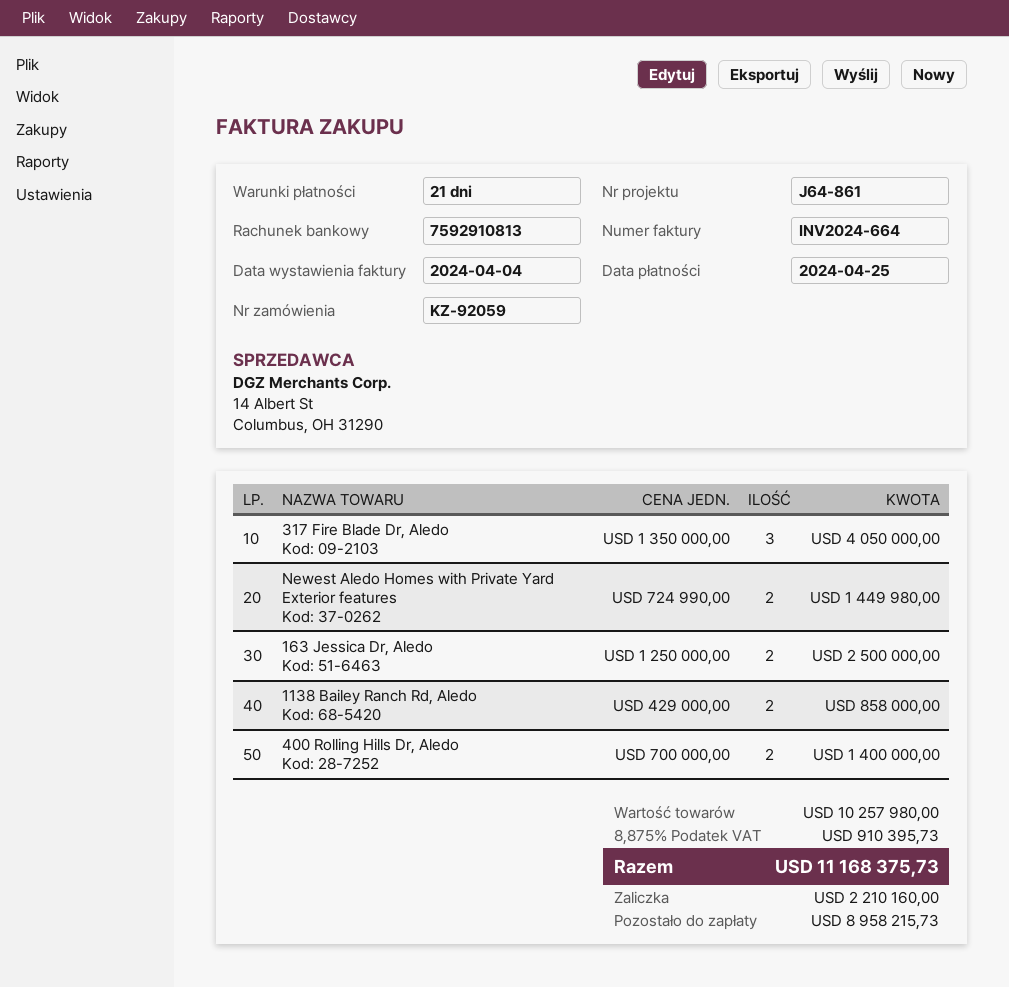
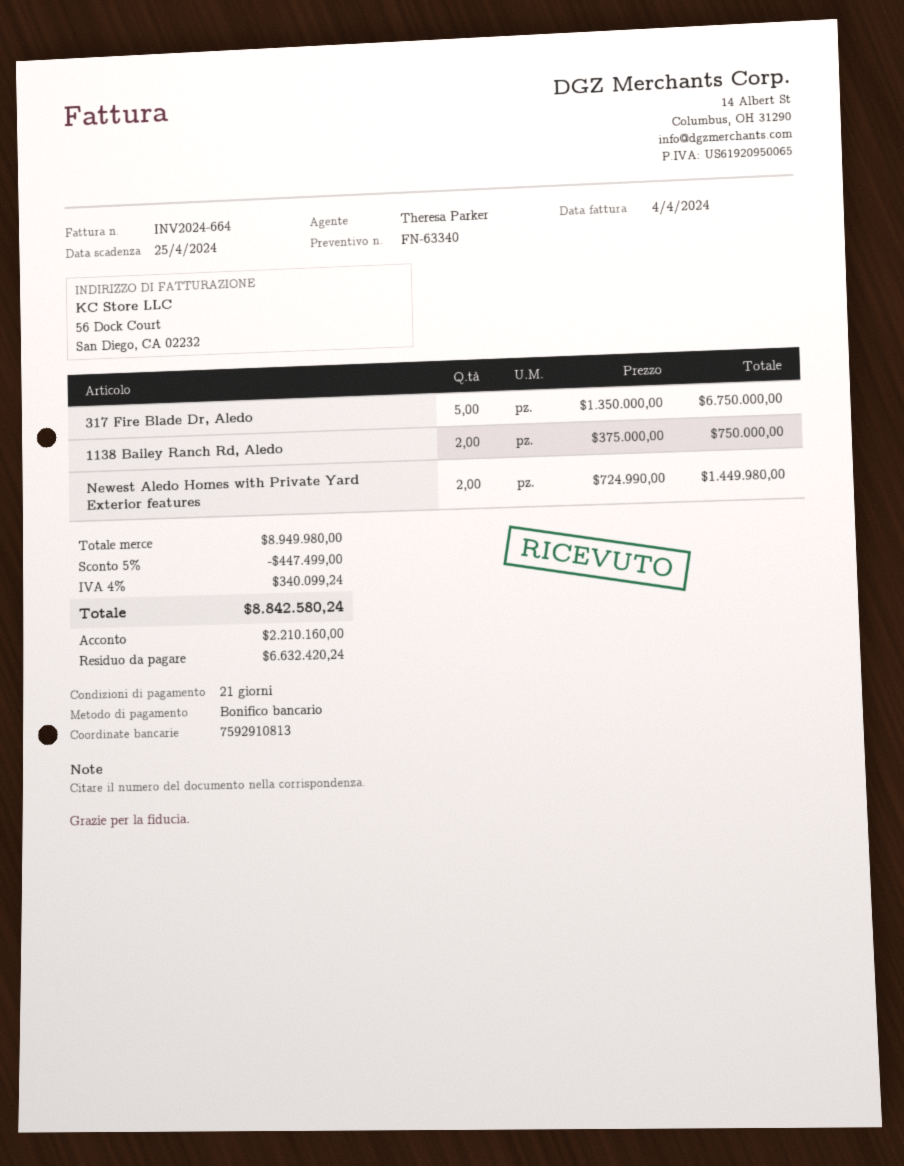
317 Fire Blade Dr, Aledo: 3 x 1350000.00 = 4050000.00 -> 5 x 1350000.00 = 6750000.00
163 Jessica Dr, Aledo: 2 x 1250000.00 = 2500000.00 -> none
1138 Bailey Ranch Rd, Aledo: 2 x 429000.00 = 858000.00 -> 2 x 375000.00 = 750000.00
400 Rolling Hills Dr, Aledo: 2 x 700000.00 = 1400000.00 -> none
subtotal: 10257980.00 -> 8949980.00
discount: none -> 5% = 447499.00
tax: 8.875% = 910395.73 -> 4% = 340099.24
total: 11168375.73 -> 8842580.24
balance: 8958215.73 -> 6632420.24

